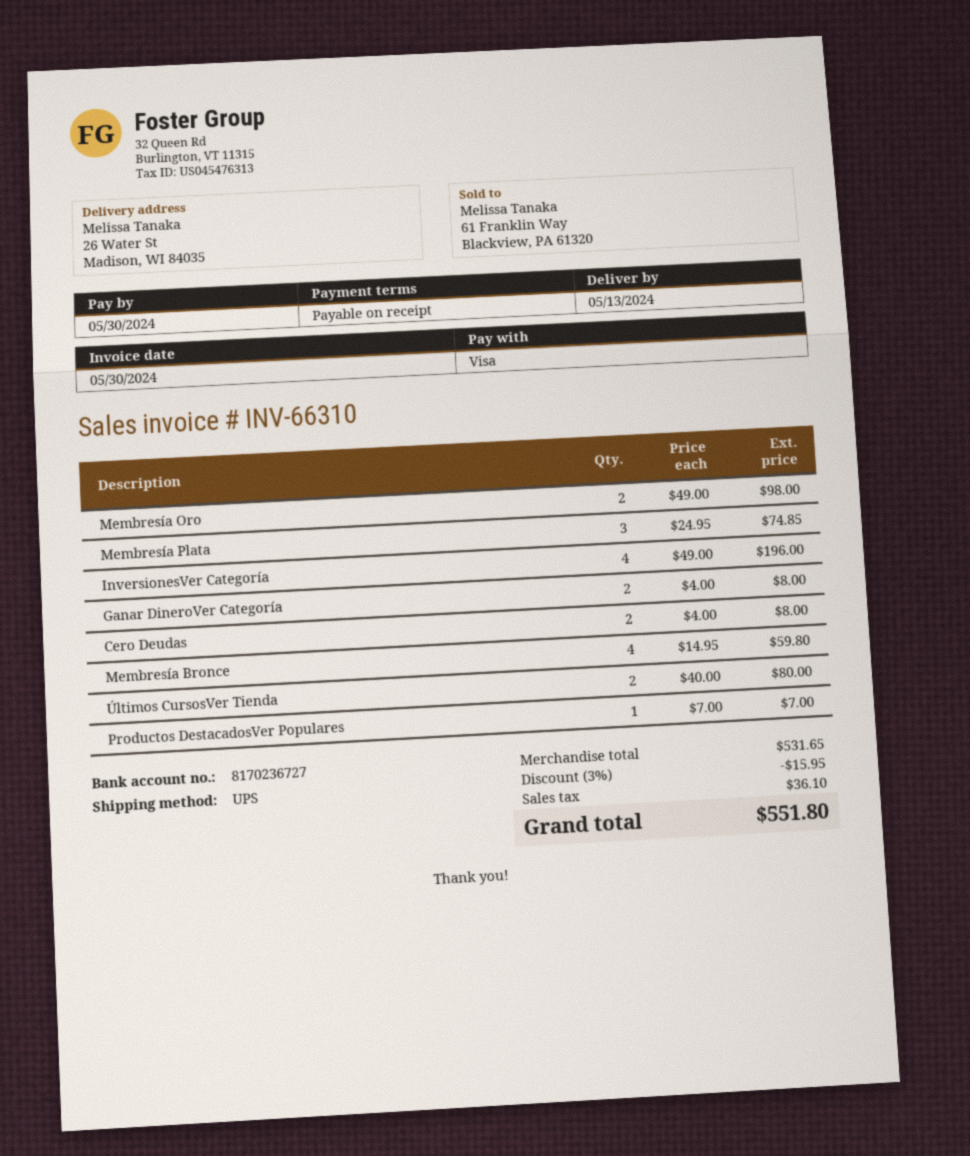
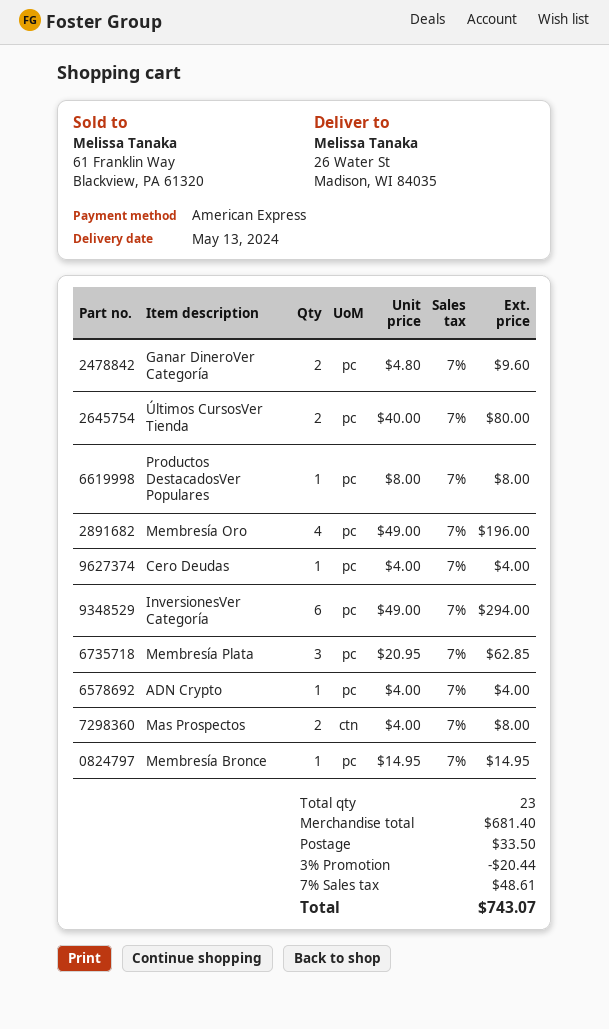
payment method: Visa -> American Express
Membresía Oro: 2 x 49.00 = 98.00 -> 4 x 49.00 = 196.00
Membresía Plata: 3 x 24.95 = 74.85 -> 3 x 20.95 = 62.85
InversionesVer Categoría: 4 x 49.00 = 196.00 -> 6 x 49.00 = 294.00
Ganar DineroVer Categoría: 2 x 4.00 = 8.00 -> 2 x 4.80 = 9.60
Cero Deudas: 2 x 4.00 = 8.00 -> 1 x 4.00 = 4.00
Membresía Bronce: 4 x 14.95 = 59.80 -> 1 x 14.95 = 14.95
Productos DestacadosVer Populares: 1 x 7.00 = 7.00 -> 1 x 8.00 = 8.00
ADN Crypto: none -> 1 x 4.00 = 4.00
Mas Prospectos: none -> 2 x 4.00 = 8.00
subtotal: 531.65 -> 681.40
discount: 3% = 15.95 -> 3% = 20.44
shipping: none -> 33.50
tax: 36.10 -> 48.61
total: 551.80 -> 743.07

